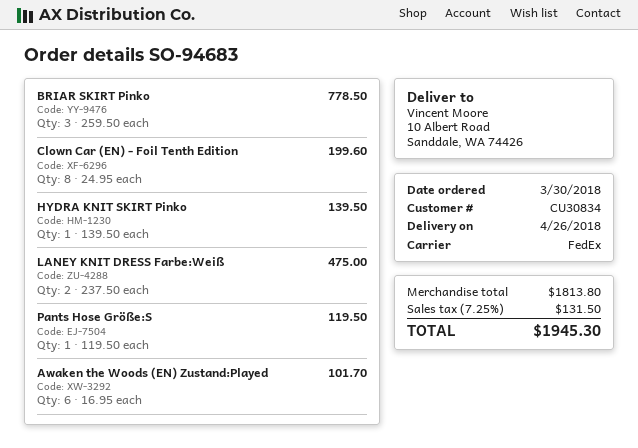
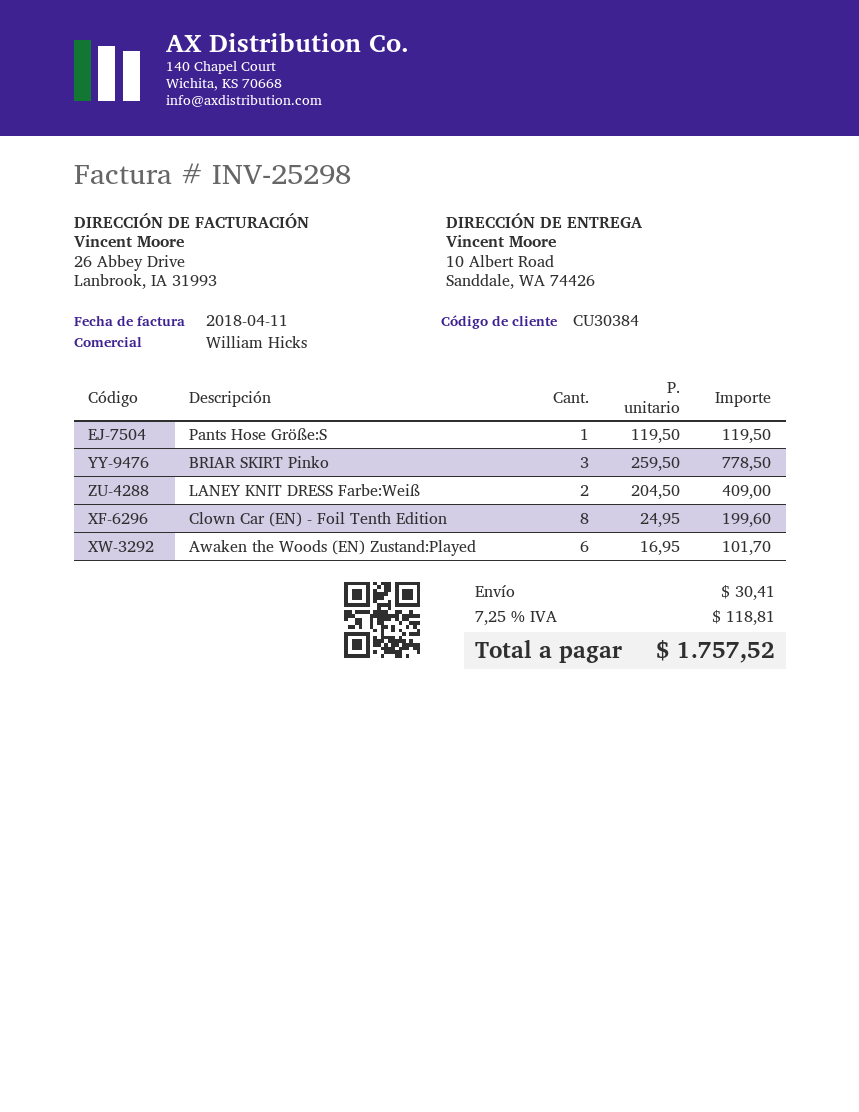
customer number: CU30834 -> CU30384
HYDRA KNIT SKIRT Pinko: 1 x 139.50 = 139.50 -> none
LANEY KNIT DRESS Farbe:Weiß: 2 x 237.50 = 475.00 -> 2 x 204.50 = 409.00
shipping: none -> 30.41
tax: 7.25% = 131.50 -> 7.25% = 118.81
total: 1945.30 -> 1757.52

